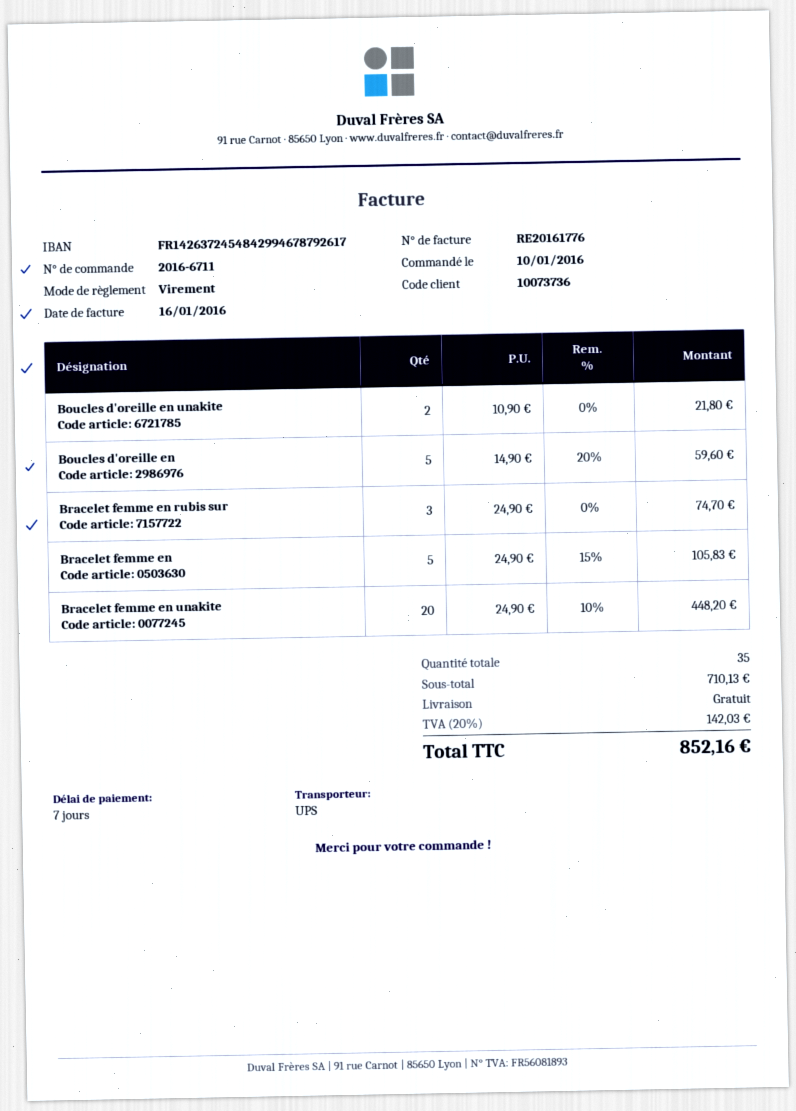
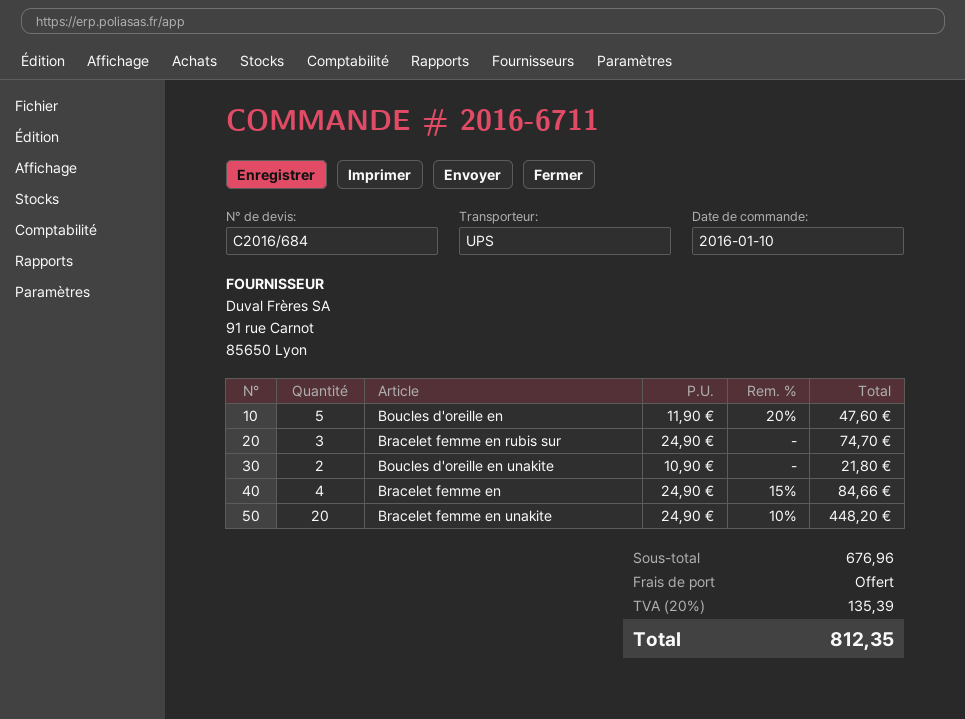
Boucles d'oreille en: 5 x 14.90 - 20% = 59.60 -> 5 x 11.90 - 20% = 47.60
Bracelet femme en: 5 x 24.90 - 15% = 105.83 -> 4 x 24.90 - 15% = 84.66
subtotal: 710.13 -> 676.96
tax: 20% = 142.03 -> 20% = 135.39
total: 852.16 -> 812.35

